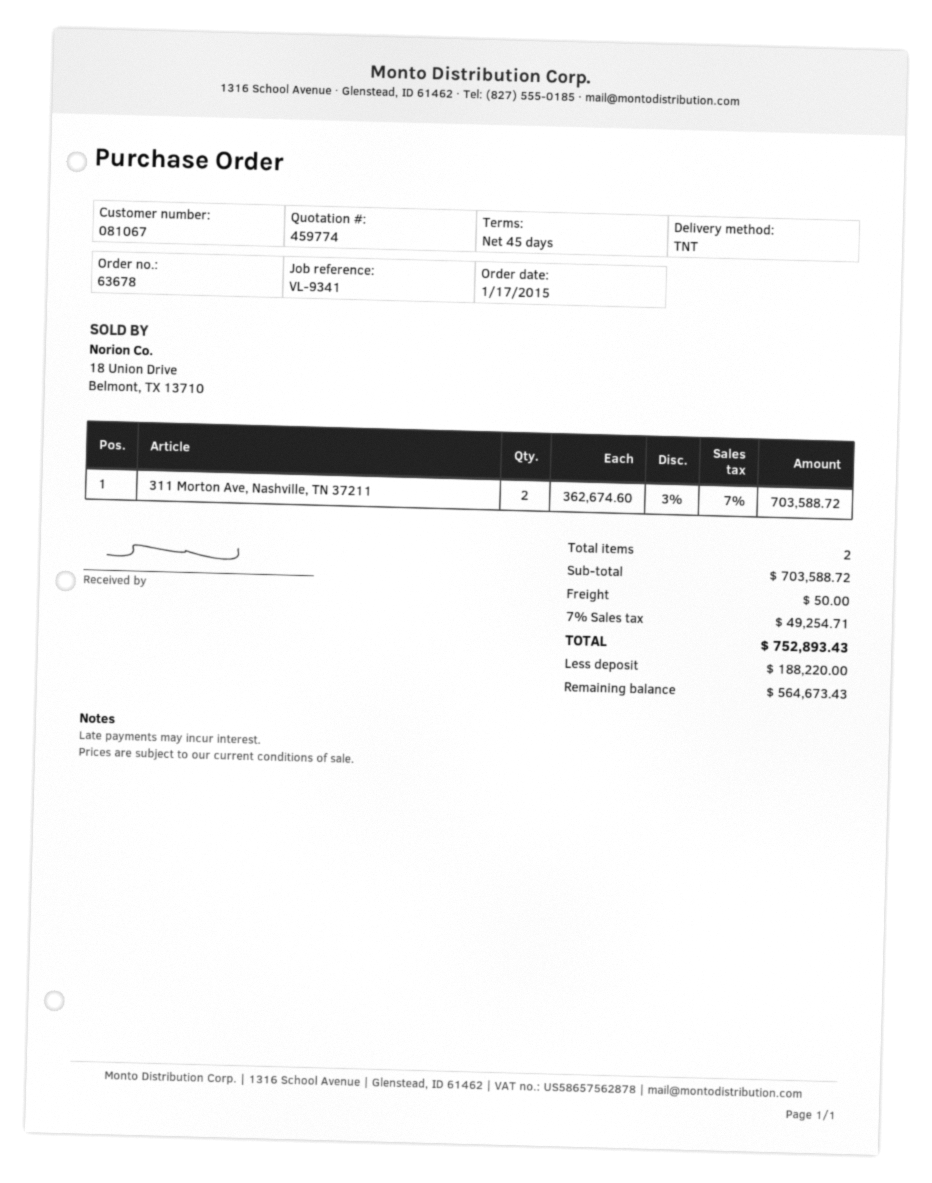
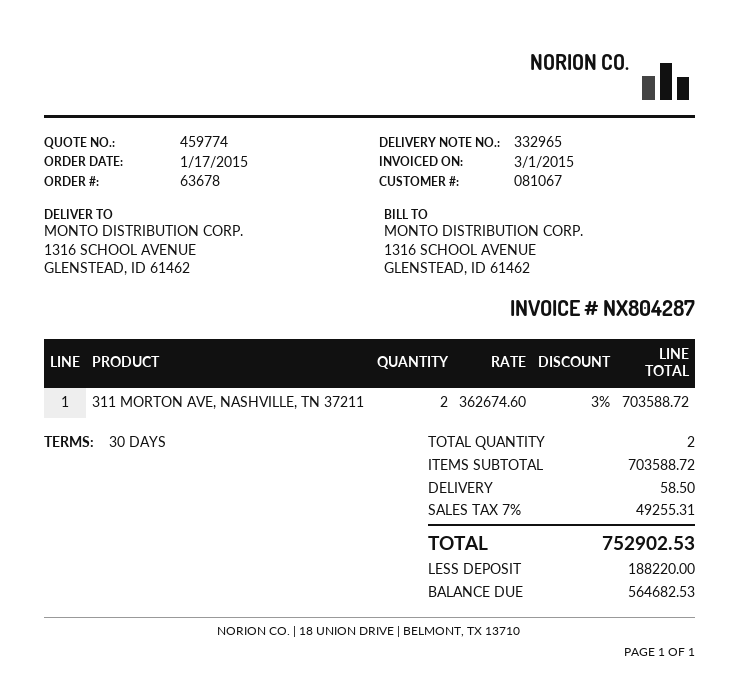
payment terms: 45 days -> 30 days
shipping: 50.00 -> 58.50
tax: 7% = 49254.71 -> 7% = 49255.31
total: 752893.43 -> 752902.53
balance: 564673.43 -> 564682.53

